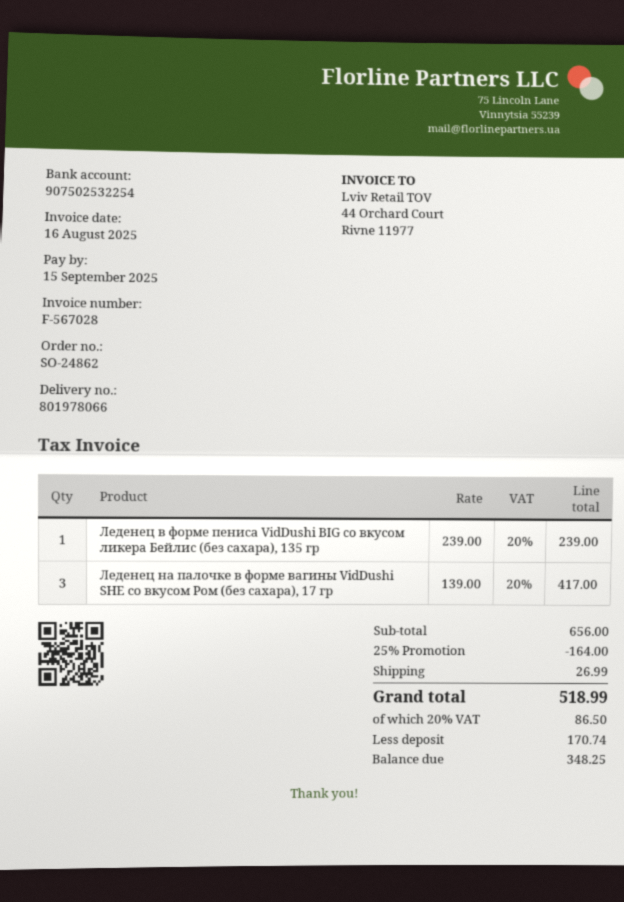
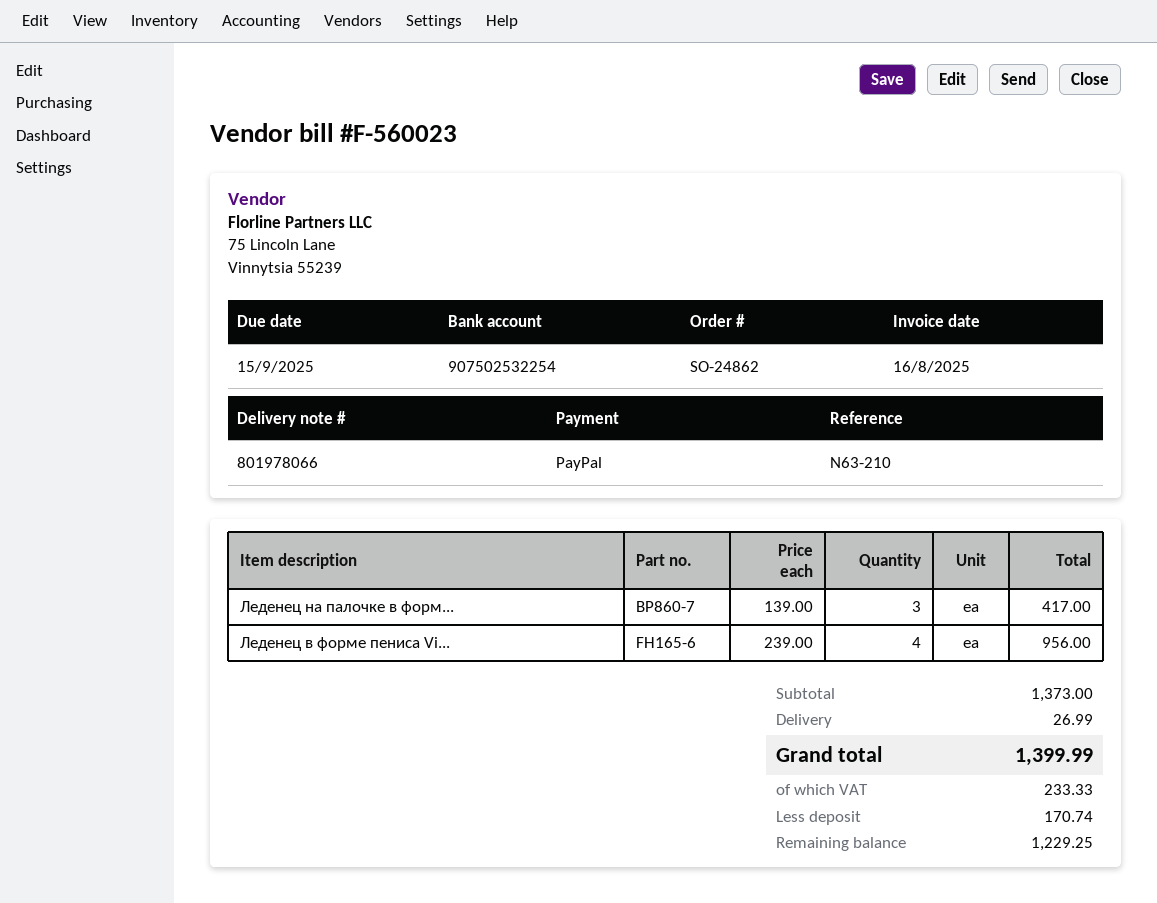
invoice number: F-567028 -> F-560023
Леденец в форме пениса VidDushi BIG со вкусом ликера Бейлис (без сахара), 135 гр: 1 x 239.00 = 239.00 -> 4 x 239.00 = 956.00
subtotal: 656.00 -> 1373.00
discount: 25% = 164.00 -> none
tax: 86.50 -> 233.33
total: 518.99 -> 1399.99
balance: 348.25 -> 1229.25

